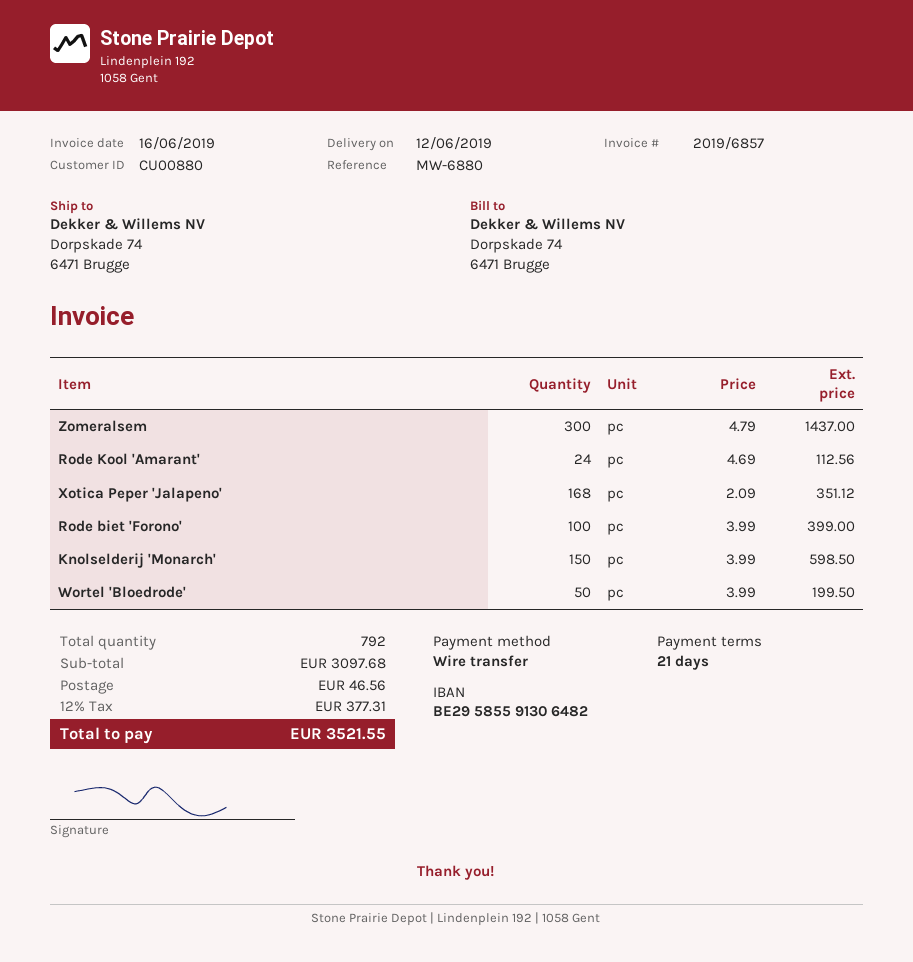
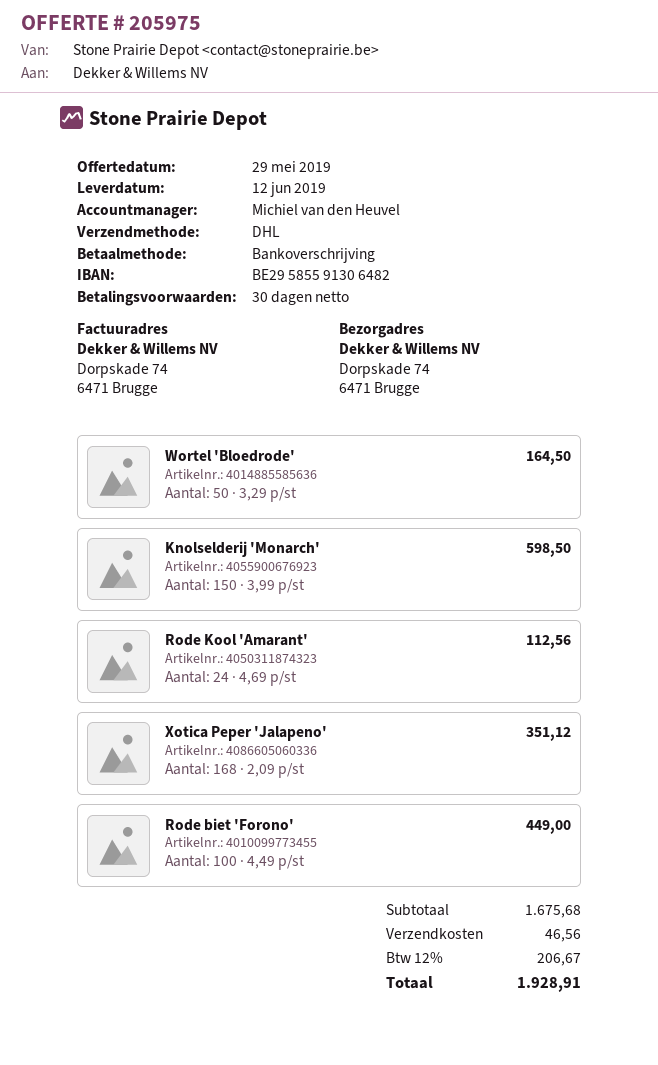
payment terms: 21 days -> 30 days
Zomeralsem: 300 x 4.79 = 1437.00 -> none
Rode biet 'Forono': 100 x 3.99 = 399.00 -> 100 x 4.49 = 449.00
Wortel 'Bloedrode': 50 x 3.99 = 199.50 -> 50 x 3.29 = 164.50
subtotal: 3097.68 -> 1675.68
tax: 12% = 377.31 -> 12% = 206.67
total: 3521.55 -> 1928.91

